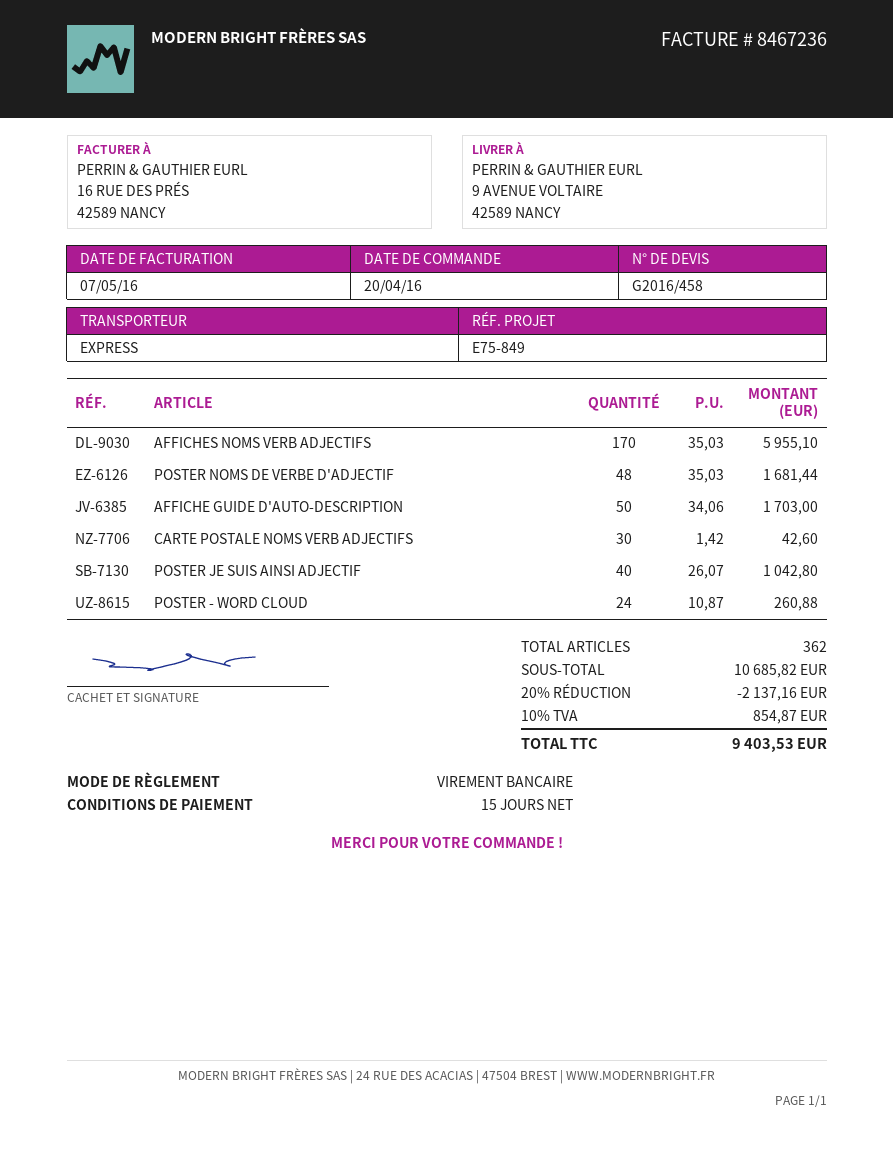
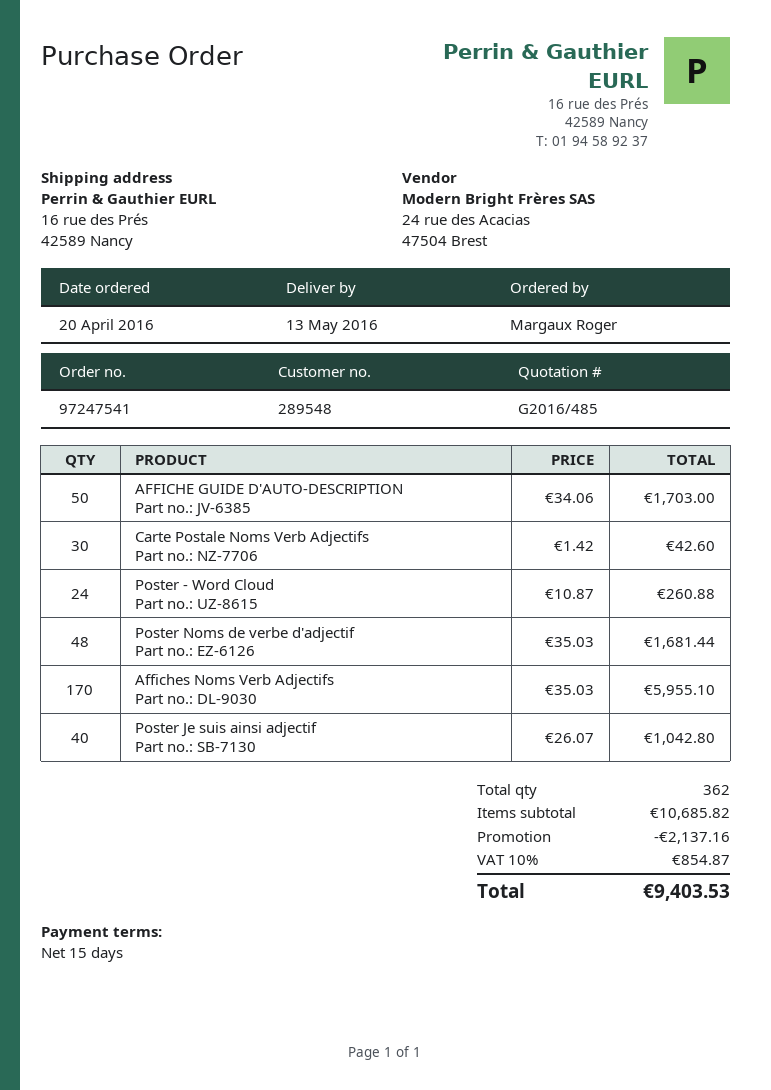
quote number: G2016/458 -> G2016/485
ship to: 9 AVENUE VOLTAIRE, 42589 NANCY -> 16 rue des Prés, 42589 Nancy

